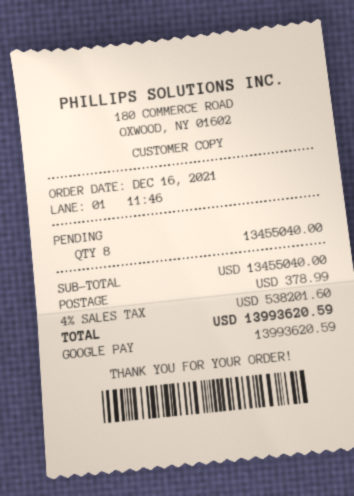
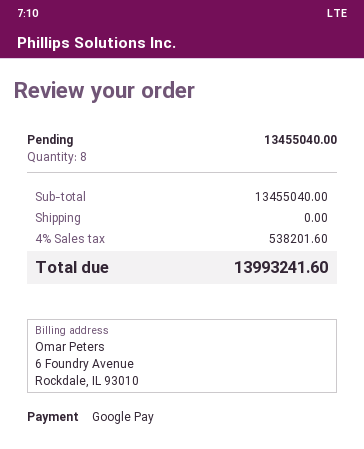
shipping: 378.99 -> 0.00
total: 13993620.59 -> 13993241.60

